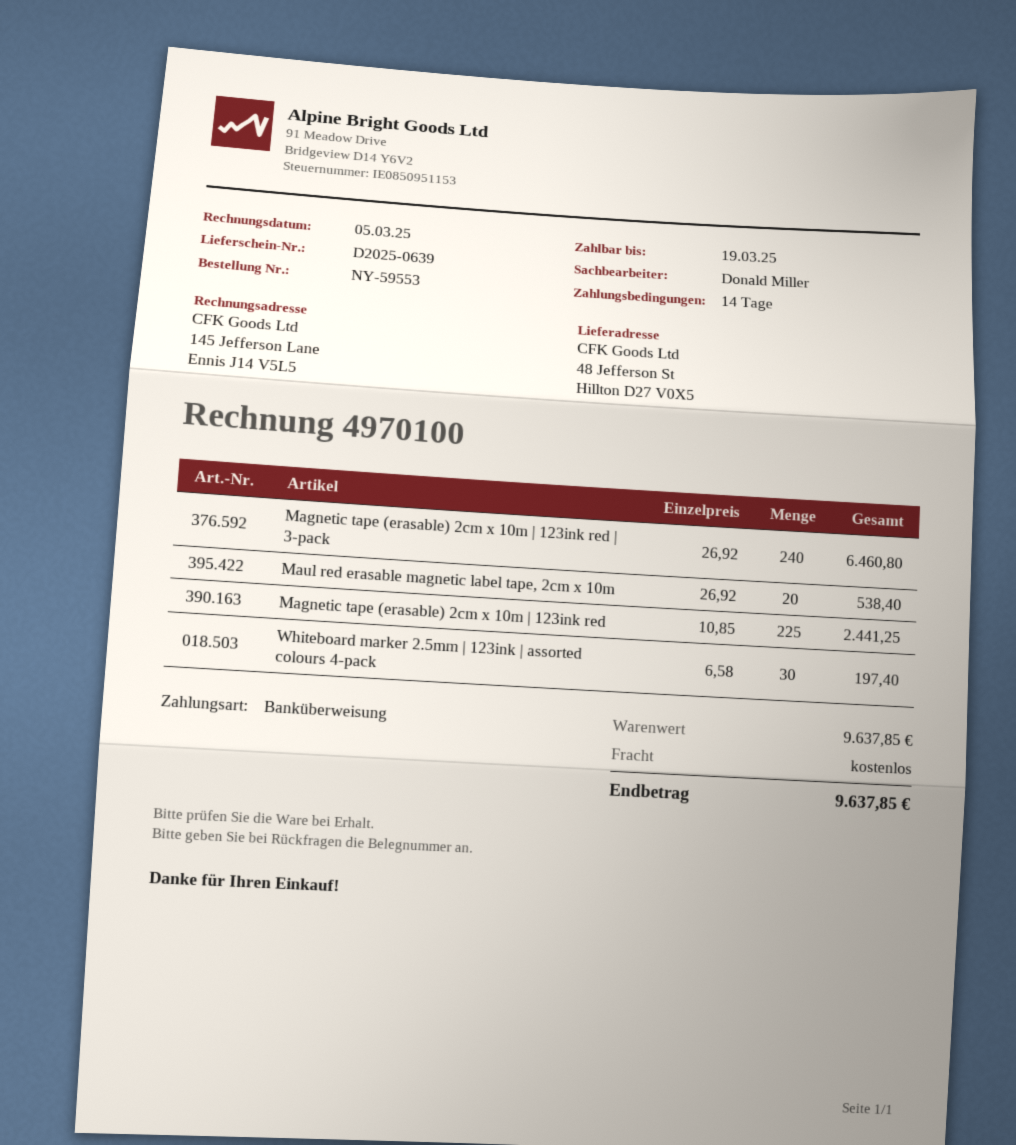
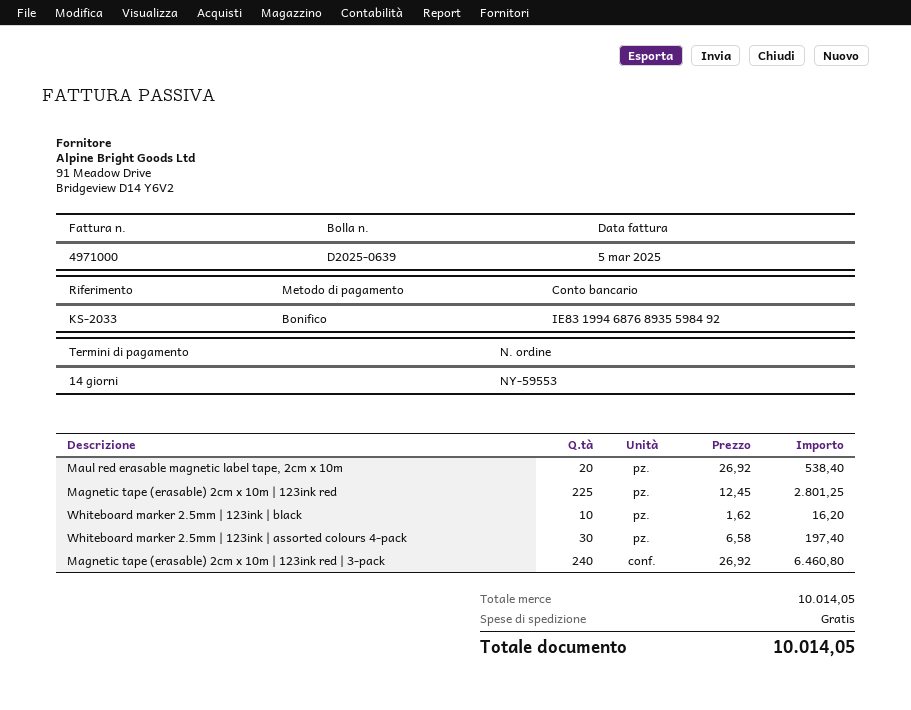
invoice number: 4970100 -> 4971000
Magnetic tape (erasable) 2cm x 10m | 123ink red: 225 x 10.85 = 2441.25 -> 225 x 12.45 = 2801.25
Whiteboard marker 2.5mm | 123ink | black: none -> 10 x 1.62 = 16.20
subtotal: 9637.85 -> 10014.05
total: 9637.85 -> 10014.05

